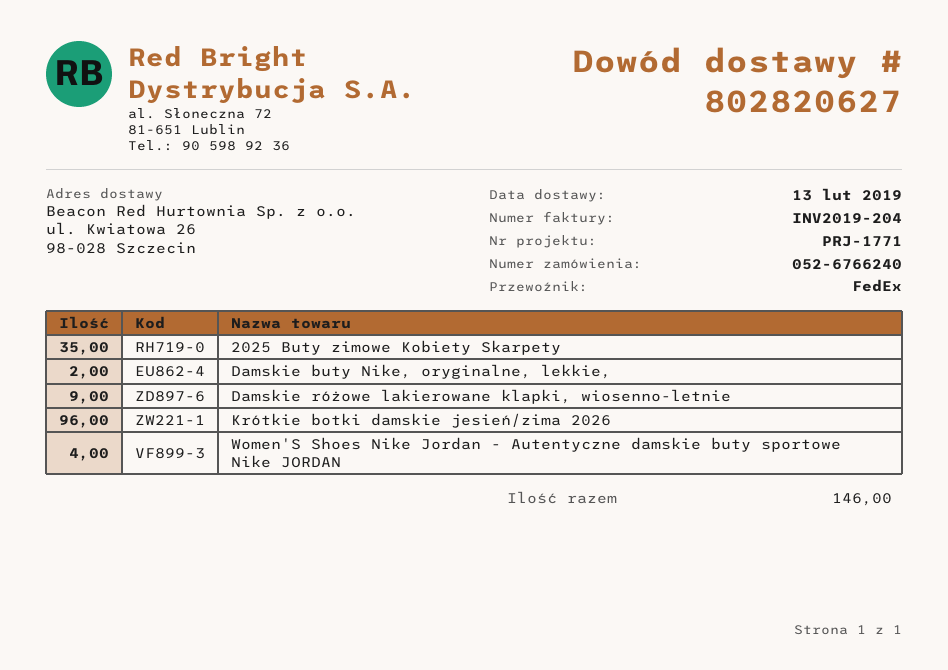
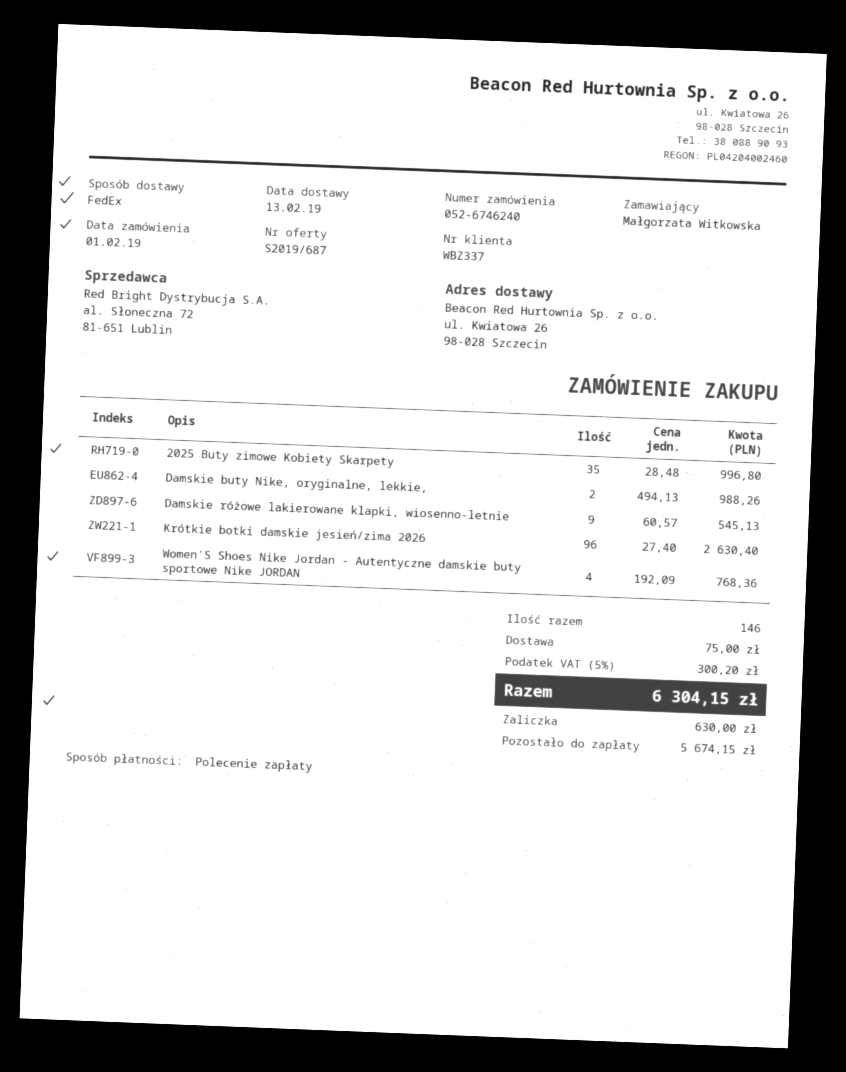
order number: 052-6766240 -> 052-6746240

